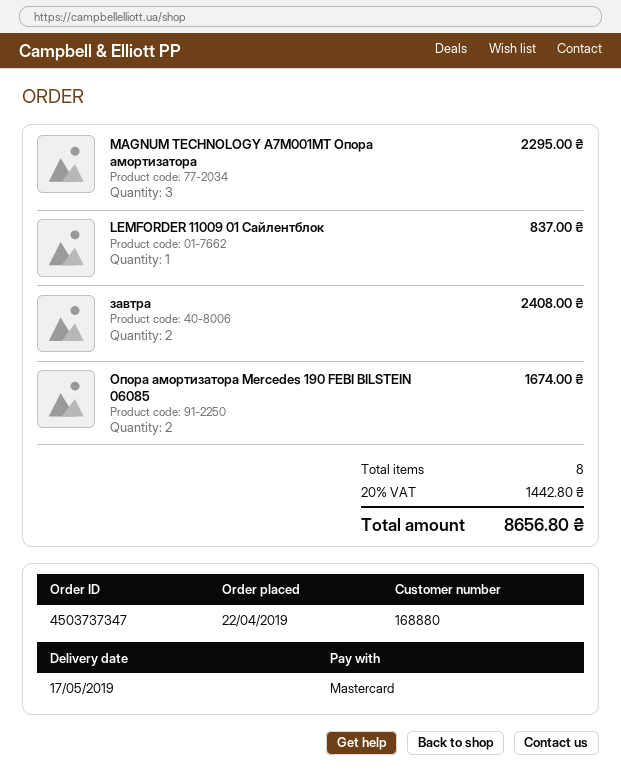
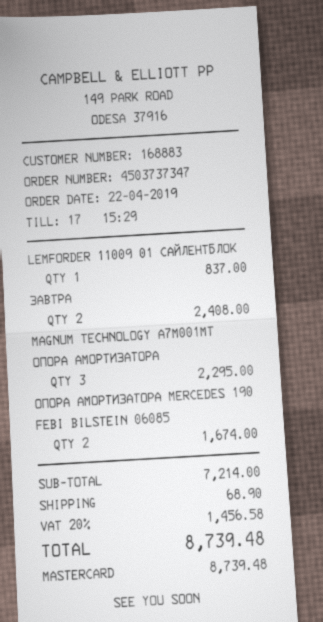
customer number: 168880 -> 168883
shipping: none -> 68.90
tax: 20% = 1442.80 -> 20% = 1456.58
total: 8656.80 -> 8739.48

